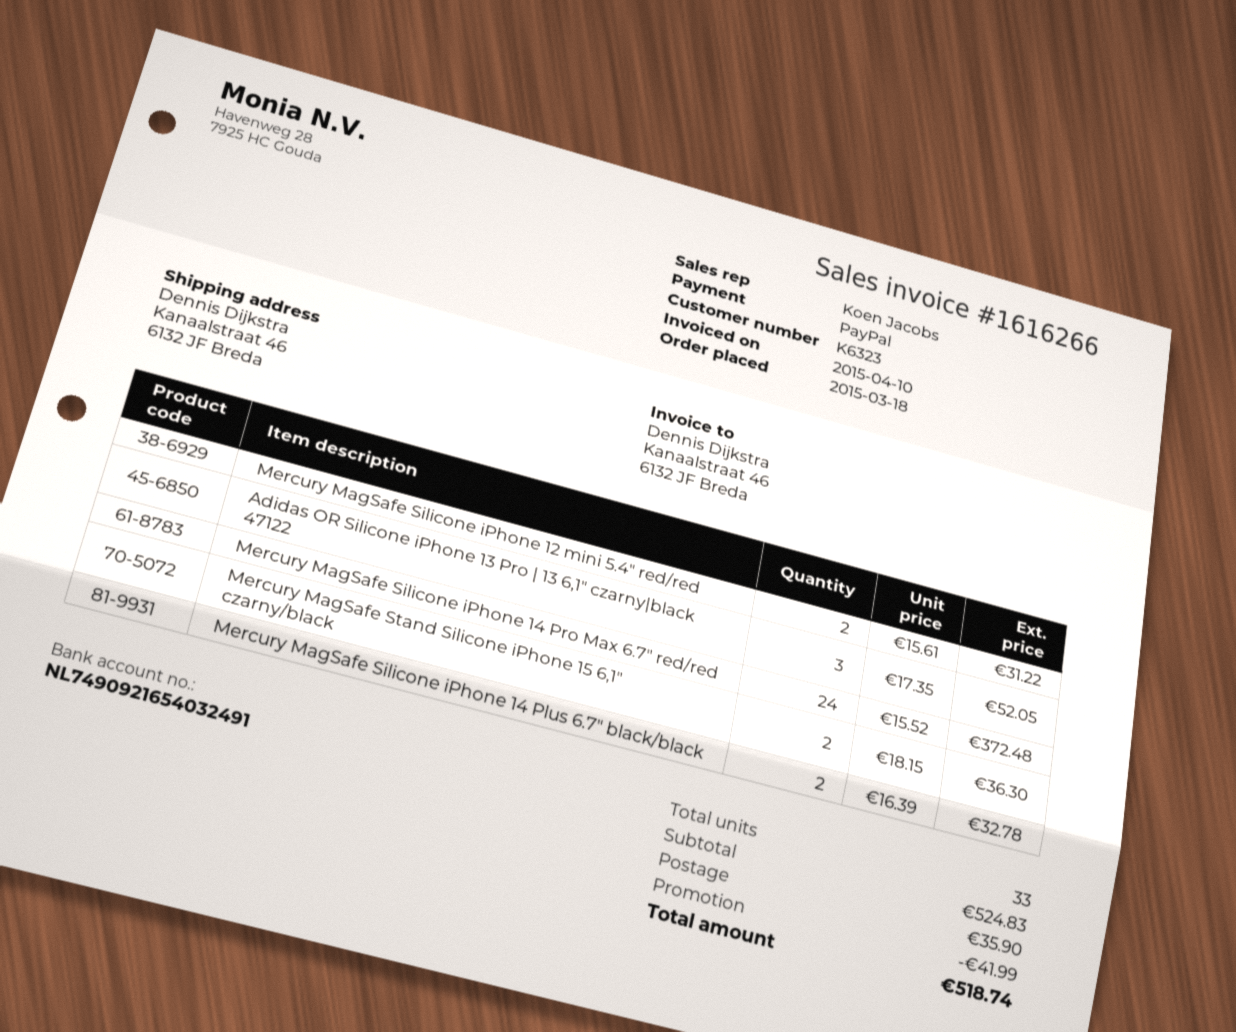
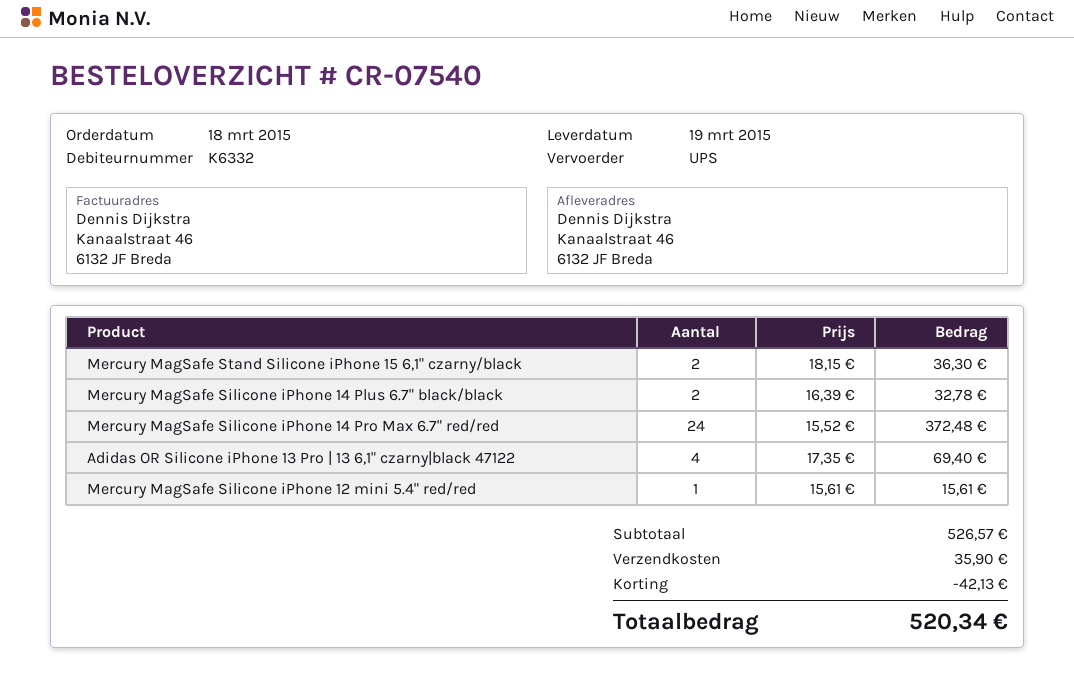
customer number: K6323 -> K6332
Mercury MagSafe Silicone iPhone 12 mini 5.4" red/red: 2 x 15.61 = 31.22 -> 1 x 15.61 = 15.61
Adidas OR Silicone iPhone 13 Pro | 13 6,1" czarny|black 47122: 3 x 17.35 = 52.05 -> 4 x 17.35 = 69.40
subtotal: 524.83 -> 526.57
discount: 41.99 -> 42.13
total: 518.74 -> 520.34

